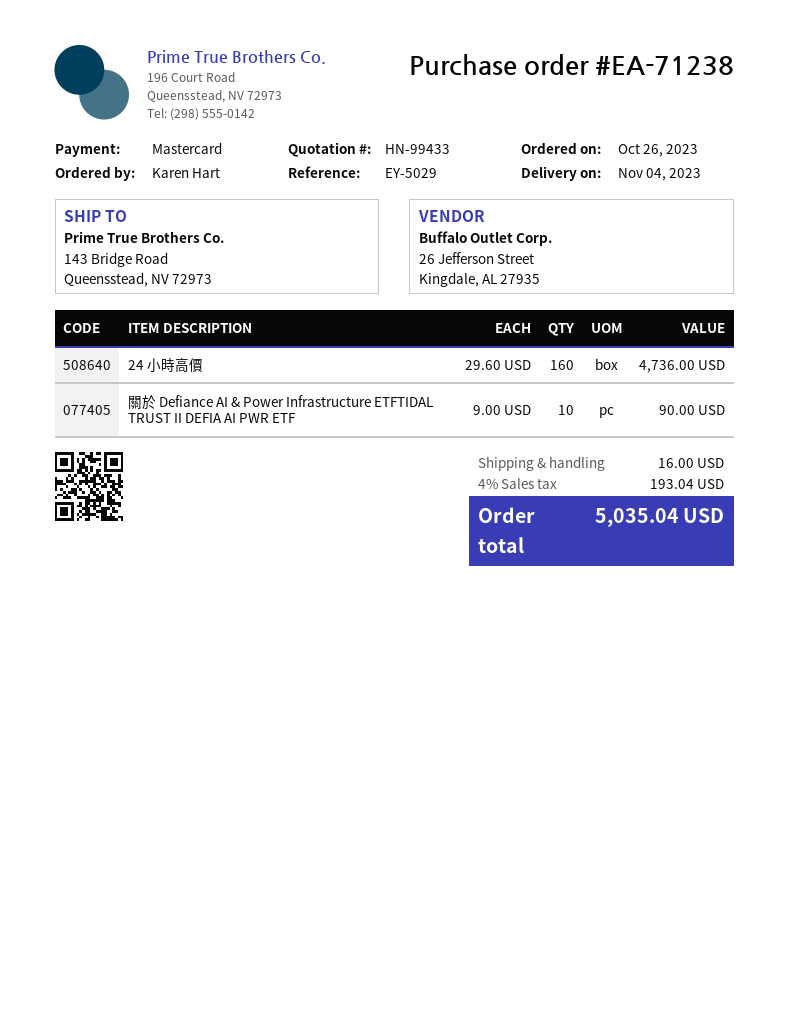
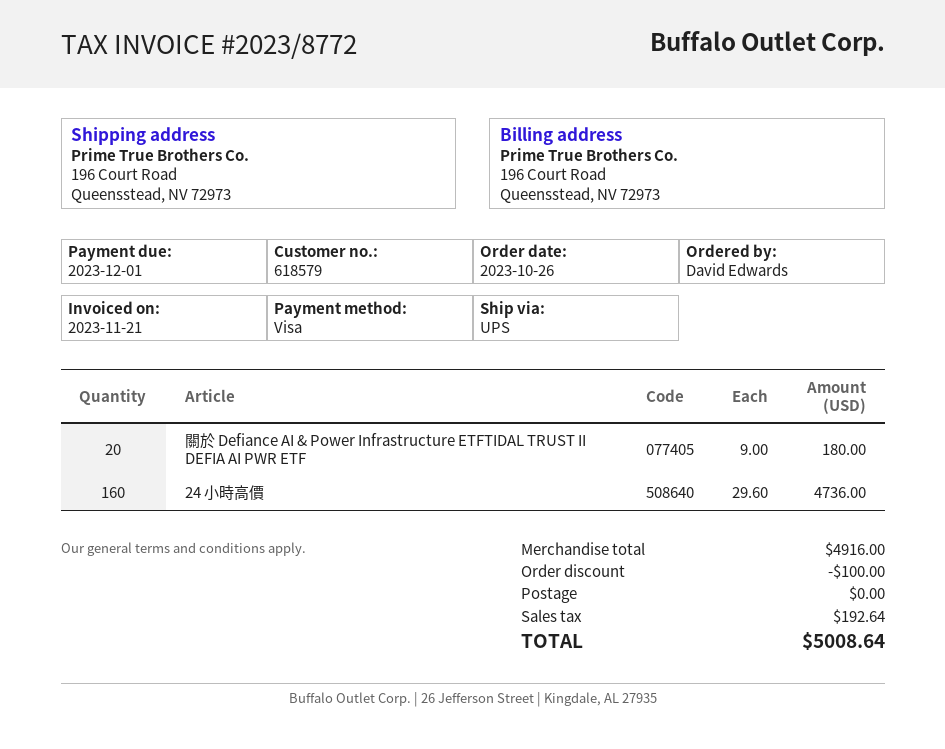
ordered by: Karen Hart -> David Edwards
payment method: Mastercard -> Visa
ship to: 143 Bridge Road, Queensstead, NV 72973 -> 196 Court Road, Queensstead, NV 72973
關於 Defiance AI & Power Infrastructure ETFTIDAL TRUST II DEFIA AI PWR ETF: 10 x 9.00 = 90.00 -> 20 x 9.00 = 180.00
discount: none -> 100.00
shipping: 16.00 -> 0.00
tax: 193.04 -> 192.64
total: 5035.04 -> 5008.64

